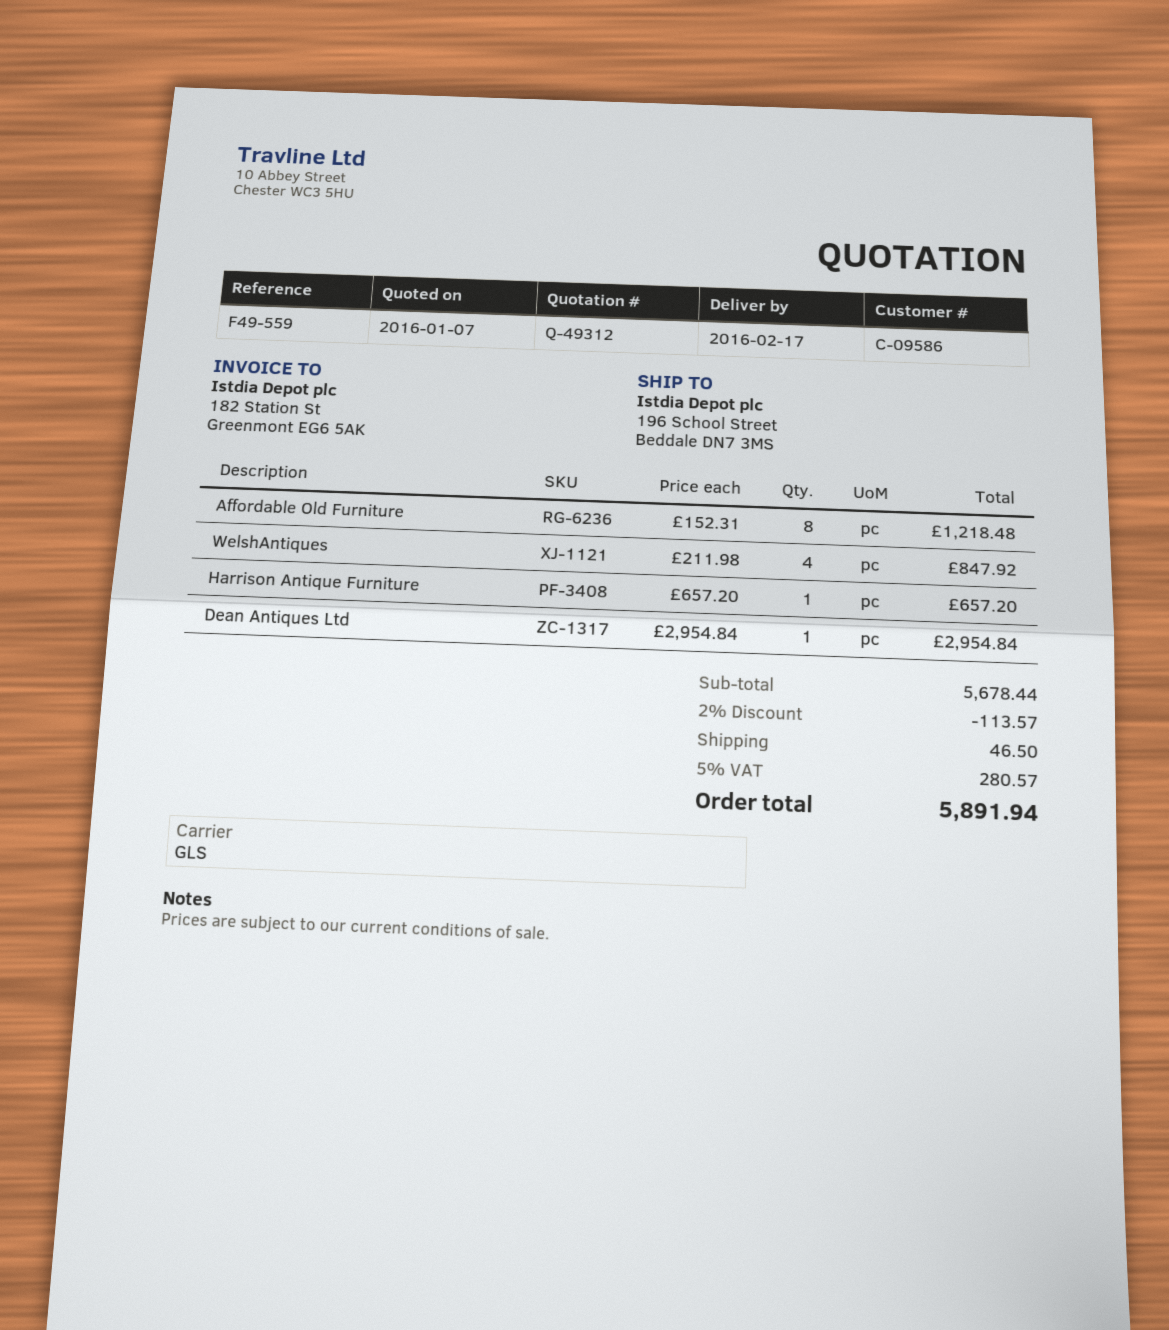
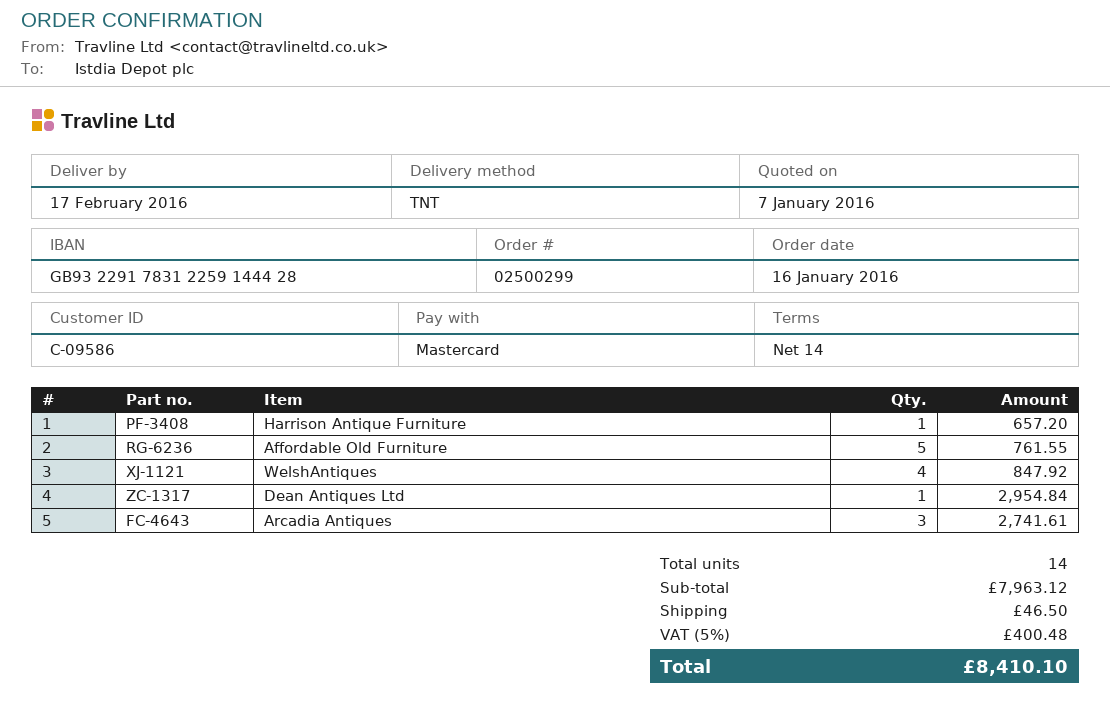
shipping method: GLS -> TNT
Affordable Old Furniture: 8 for 1218.48 -> 5 for 761.55
Arcadia Antiques: none -> 3 for 2741.61
subtotal: 5678.44 -> 7963.12
discount: 2% = 113.57 -> none
tax: 5% = 280.57 -> 5% = 400.48
total: 5891.94 -> 8410.10

